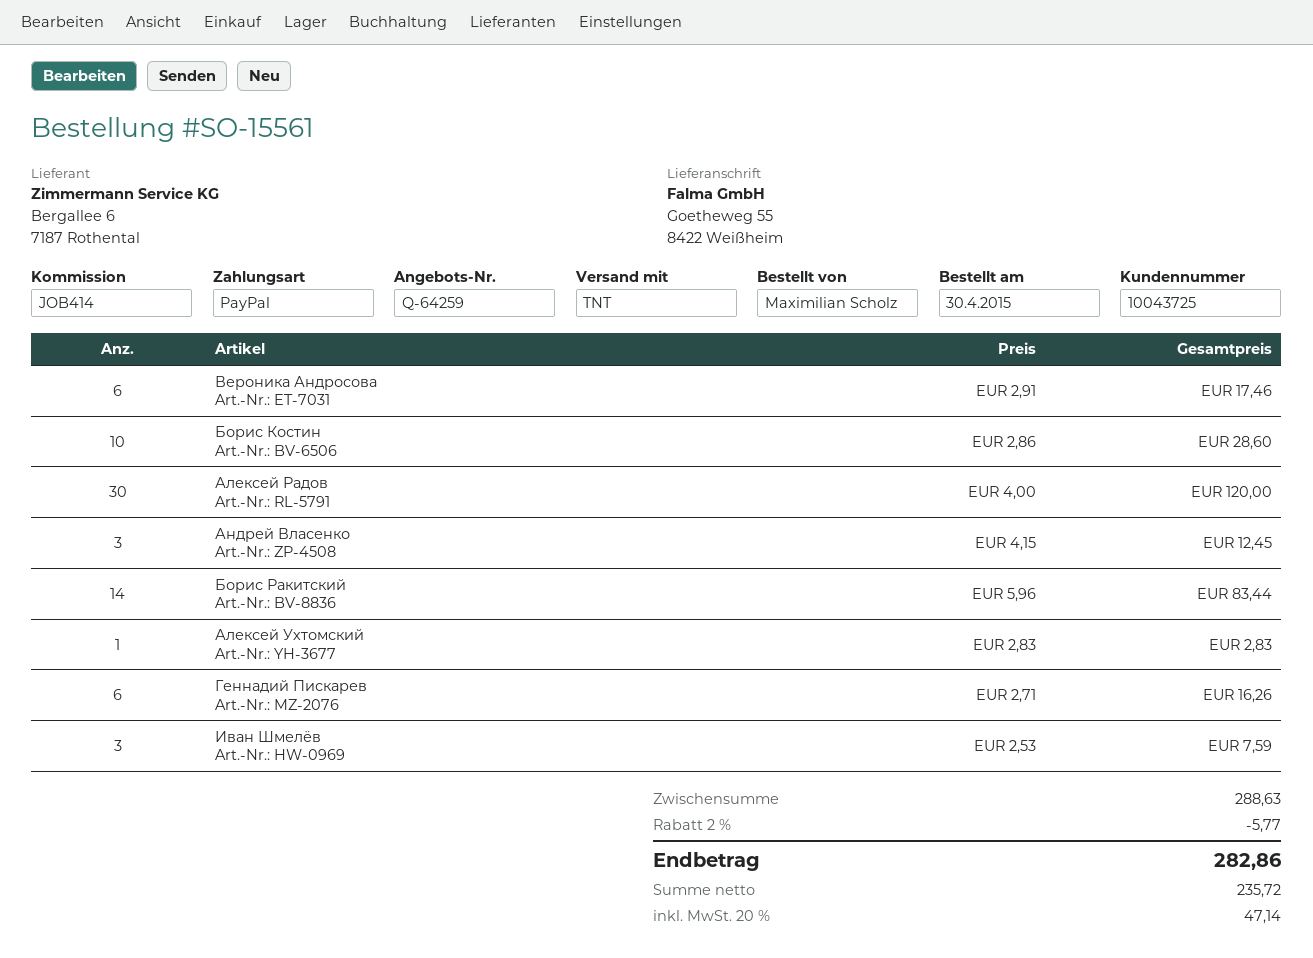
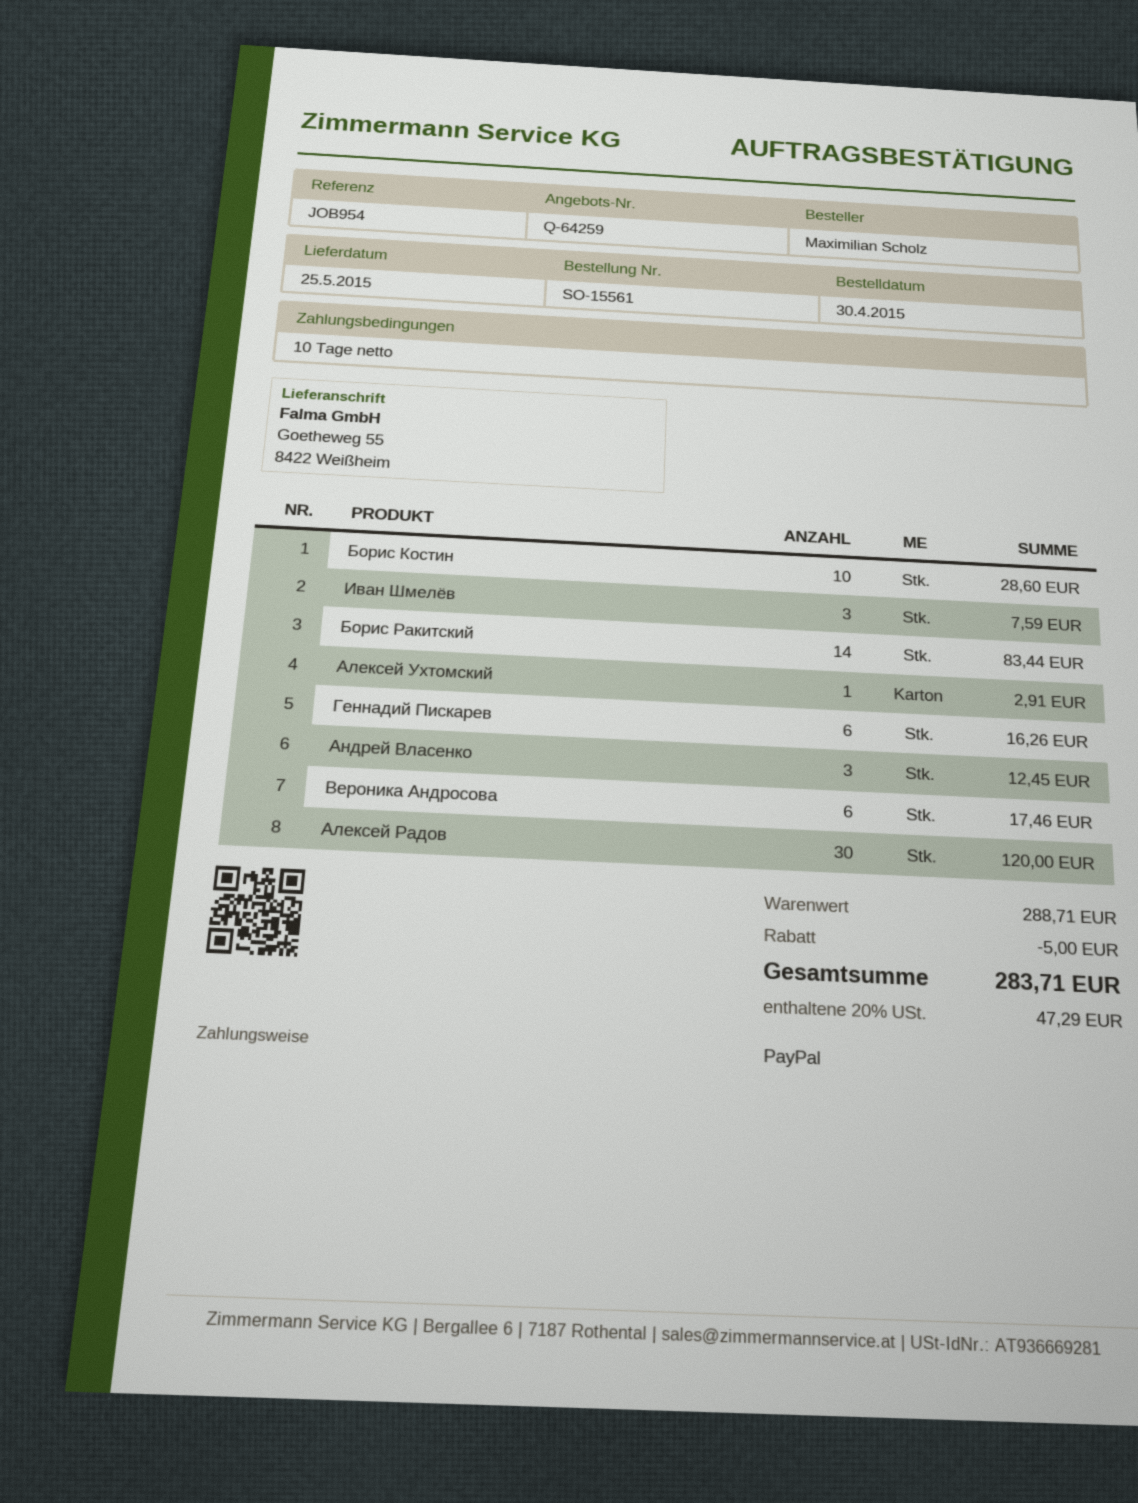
reference: JOB414 -> JOB954
Алексей Ухтомский: 1 for 2.83 -> 1 for 2.91
subtotal: 288.63 -> 288.71
discount: 5.77 -> 5.00
tax: 20% = 47.14 -> 20% = 47.29
total: 282.86 -> 283.71

